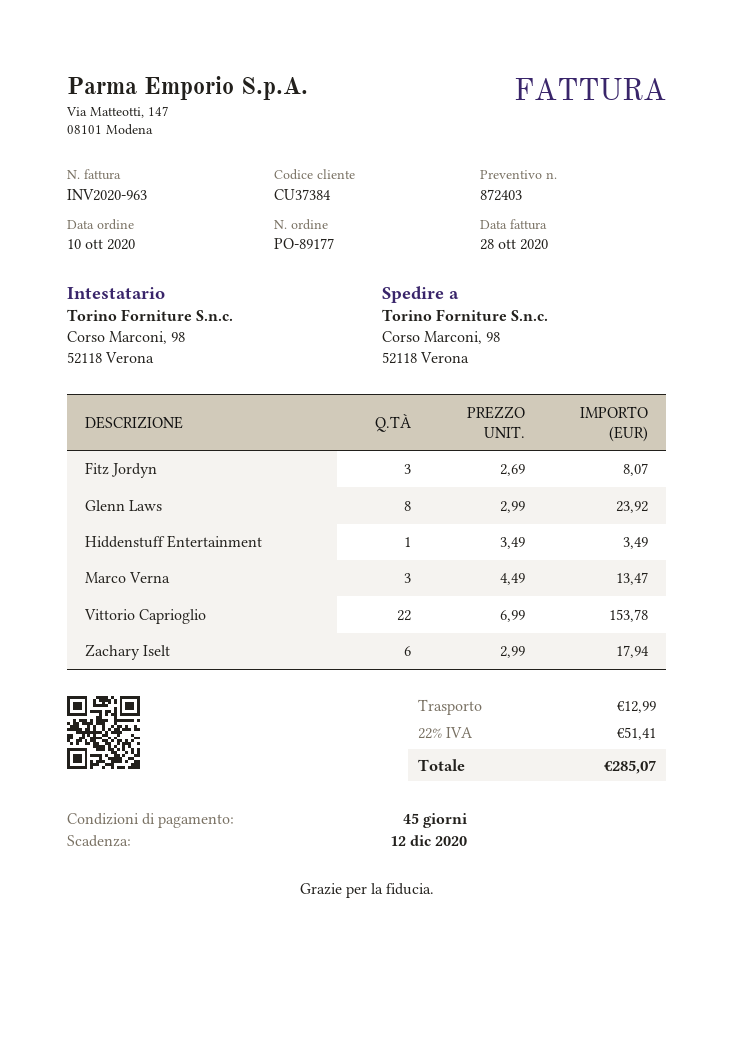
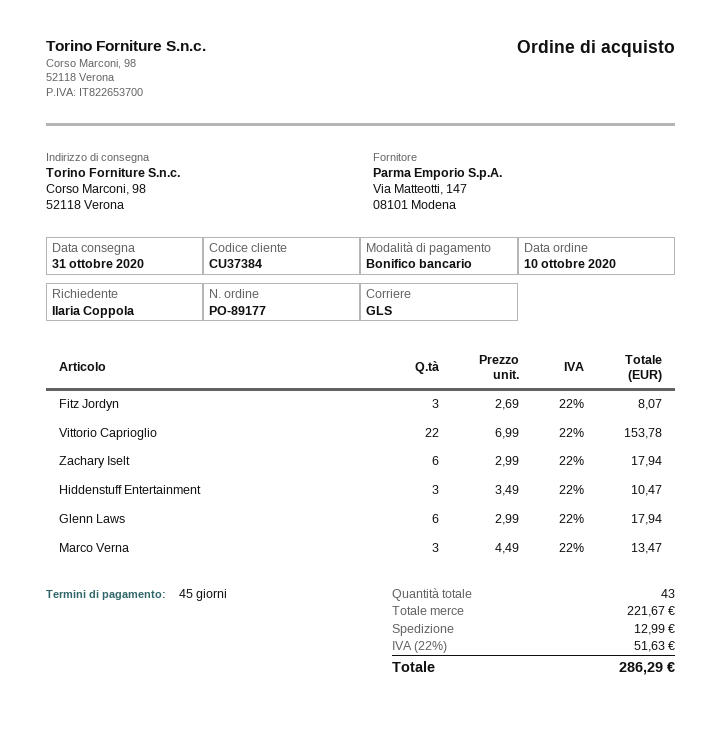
Glenn Laws: 8 x 2.99 = 23.92 -> 6 x 2.99 = 17.94
Hiddenstuff Entertainment: 1 x 3.49 = 3.49 -> 3 x 3.49 = 10.47
tax: 22% = 51.41 -> 22% = 51.63
total: 285.07 -> 286.29

